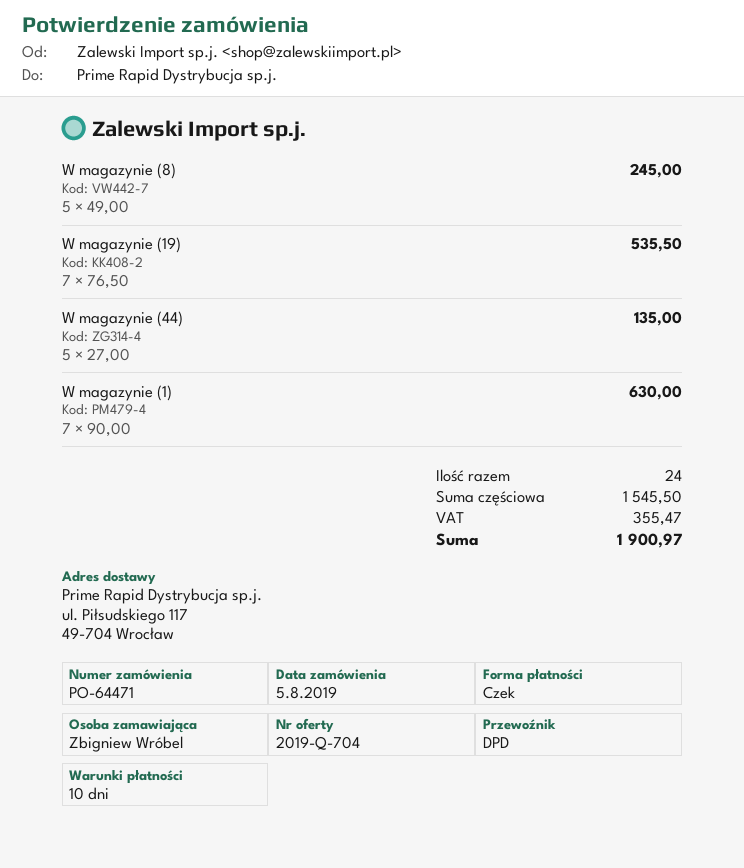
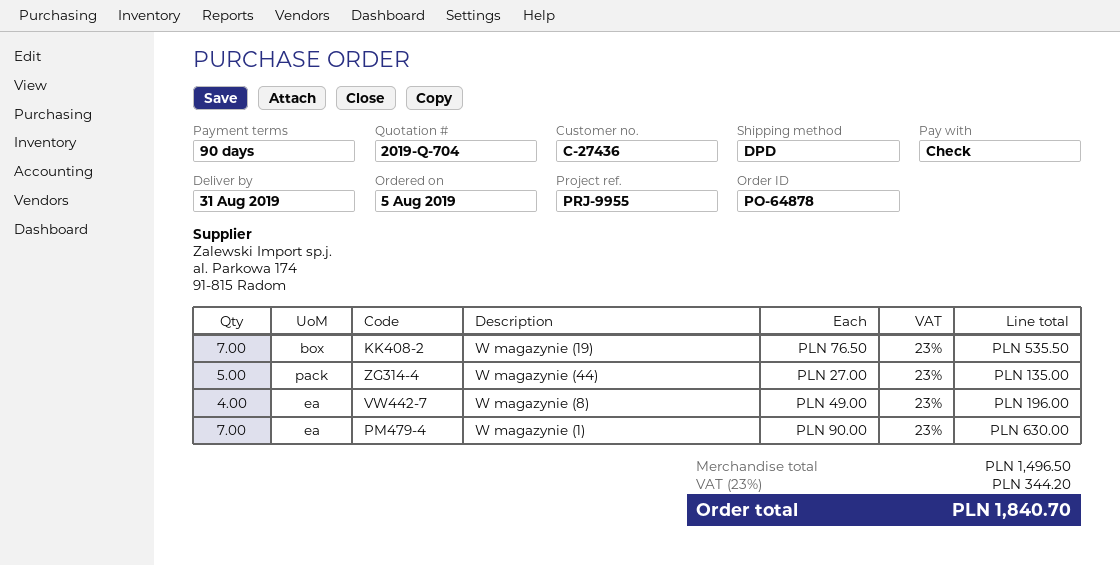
order number: PO-64471 -> PO-64878
payment terms: 10 days -> 90 days
W magazynie (8): 5 x 49.00 = 245.00 -> 4 x 49.00 = 196.00
subtotal: 1545.50 -> 1496.50
tax: 355.47 -> 344.20
total: 1900.97 -> 1840.70

